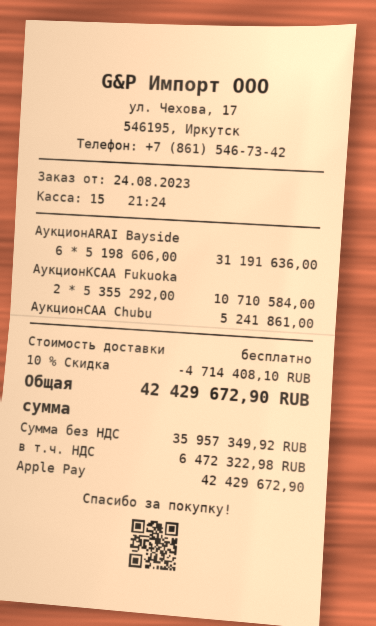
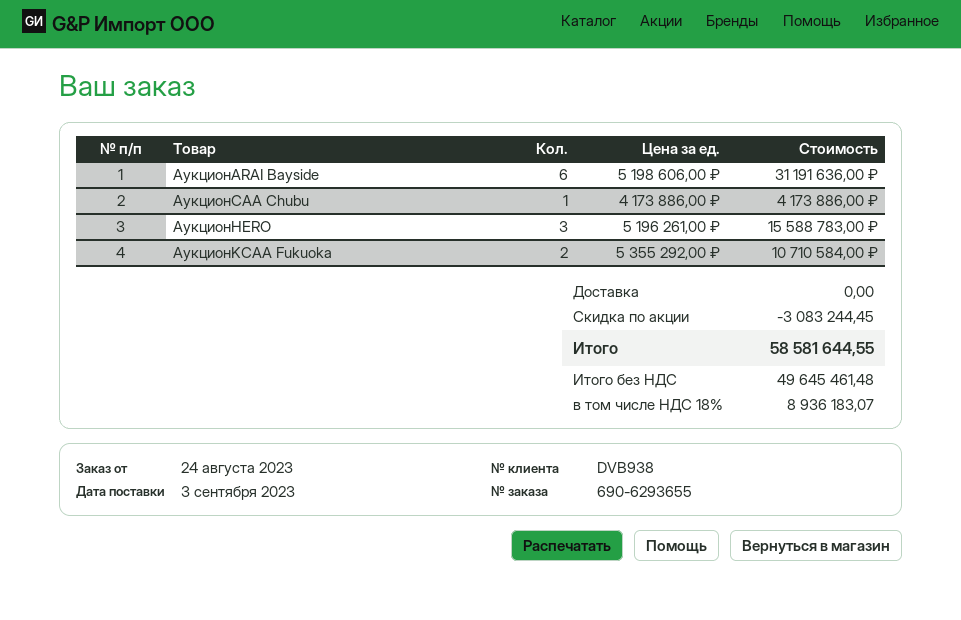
АукционCAA Chubu: 1 x 5241861.00 = 5241861.00 -> 1 x 4173886.00 = 4173886.00
АукционHERO: none -> 3 x 5196261.00 = 15588783.00
discount: 4714408.10 -> 3083244.45
net: 35957349.92 -> 49645461.48
tax: 6472322.98 -> 8936183.07
total: 42429672.90 -> 58581644.55

